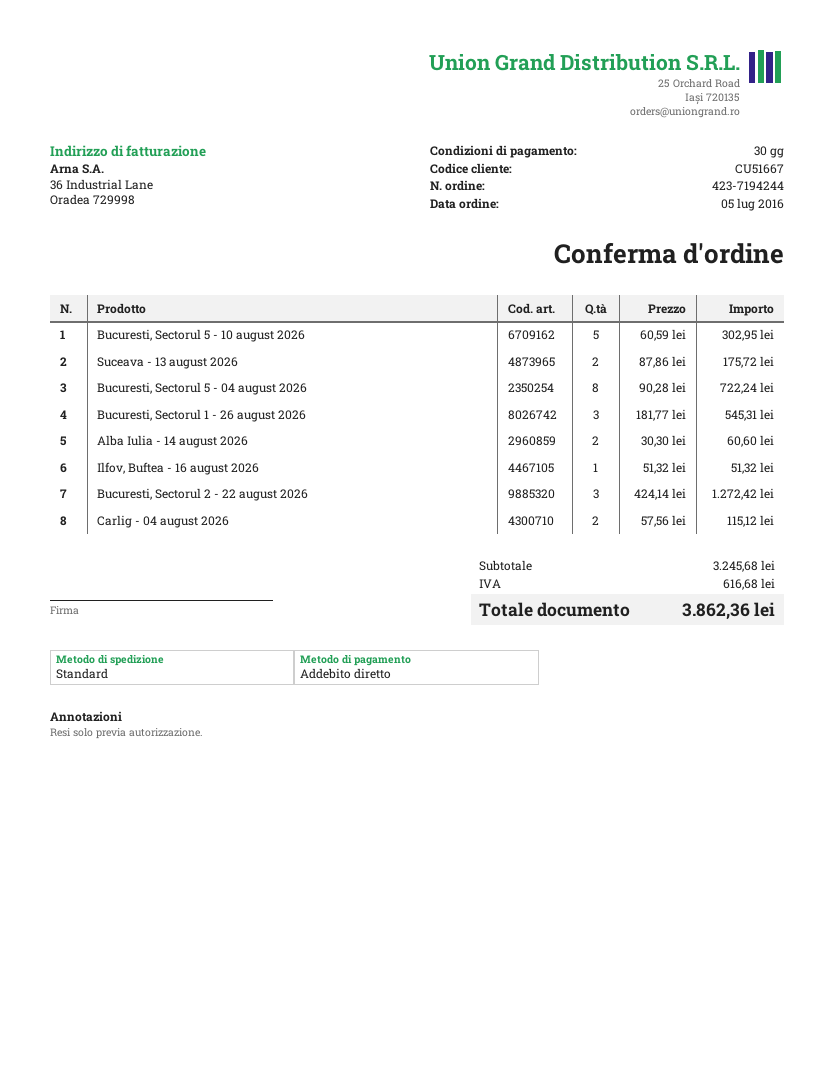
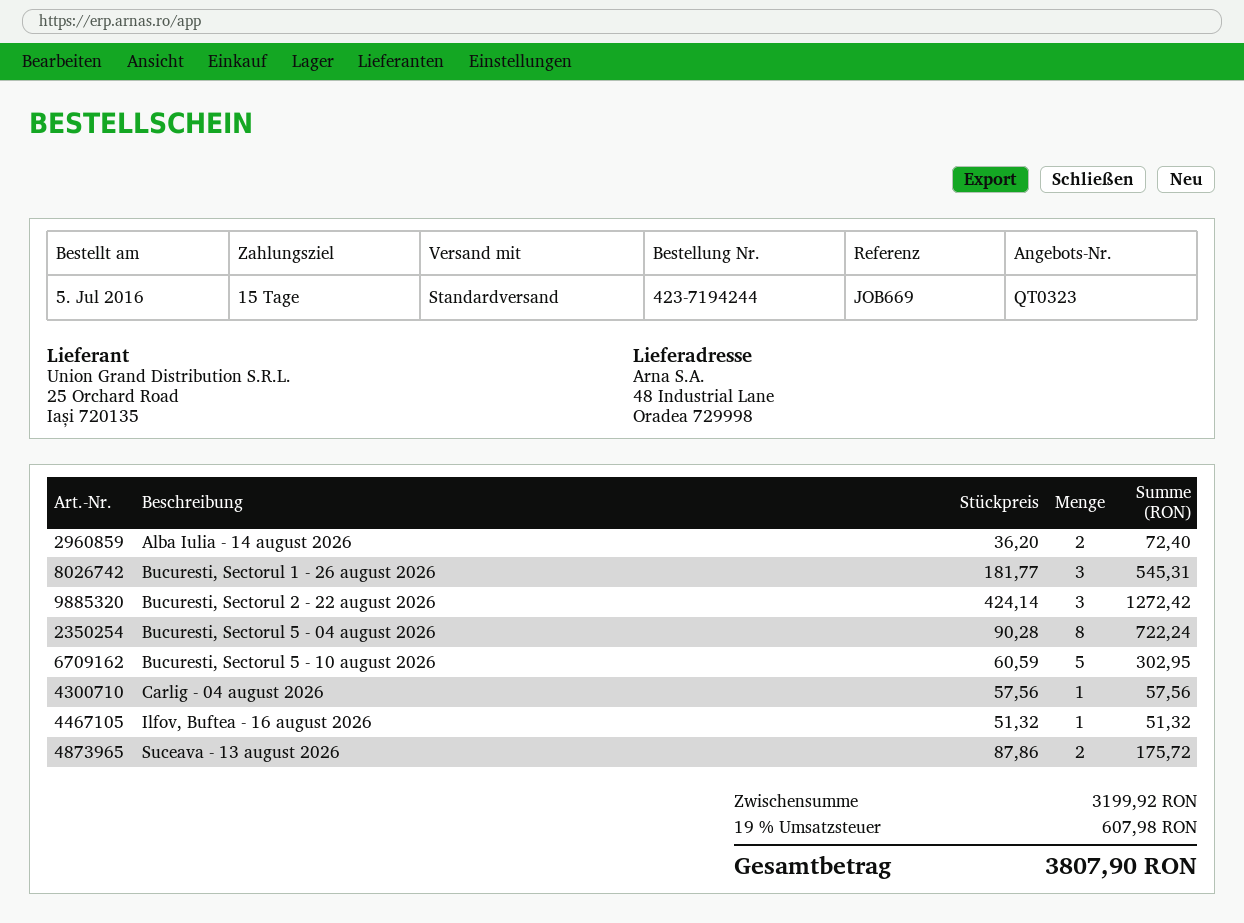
payment terms: 30 days -> 15 days
Alba Iulia - 14 august 2026: 2 x 30.30 = 60.60 -> 2 x 36.20 = 72.40
Carlig - 04 august 2026: 2 x 57.56 = 115.12 -> 1 x 57.56 = 57.56
subtotal: 3245.68 -> 3199.92
tax: 616.68 -> 607.98
total: 3862.36 -> 3807.90

